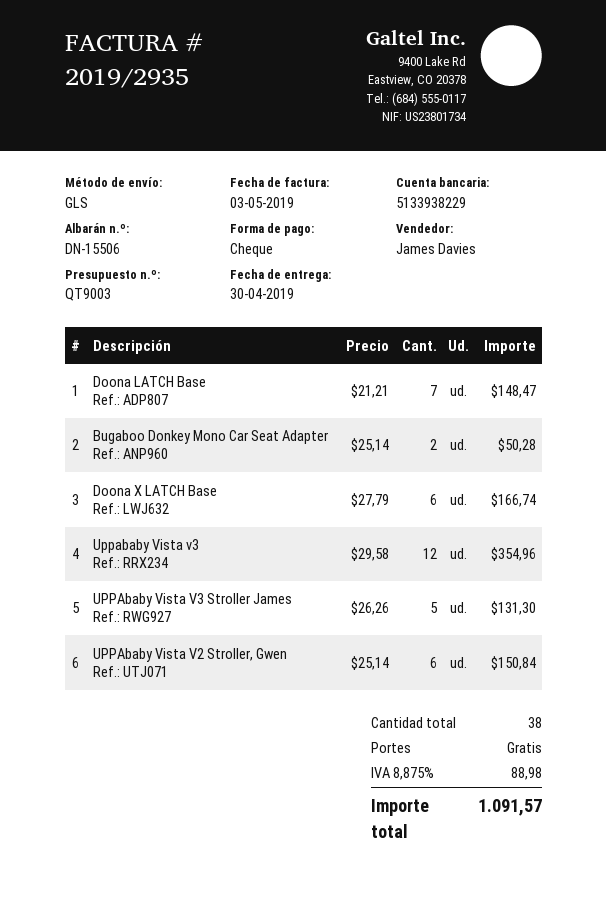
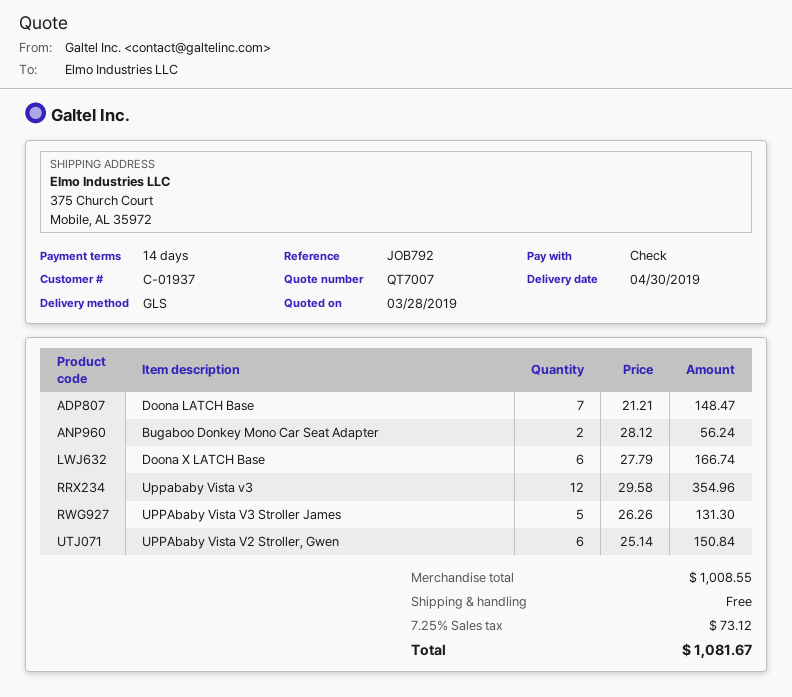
quote number: QT9003 -> QT7007
Bugaboo Donkey Mono Car Seat Adapter: 2 x 25.14 = 50.28 -> 2 x 28.12 = 56.24
tax: 8.875% = 88.98 -> 7.25% = 73.12
total: 1091.57 -> 1081.67

